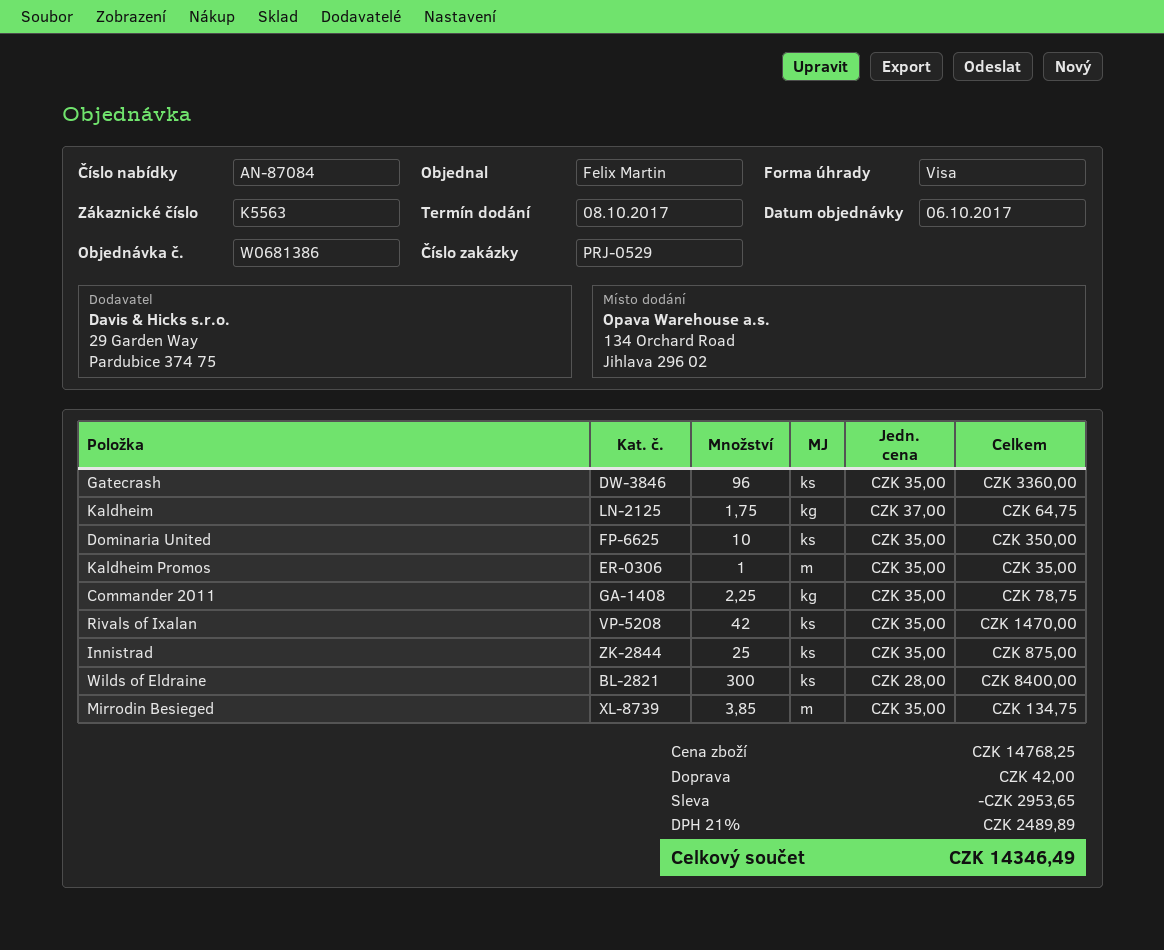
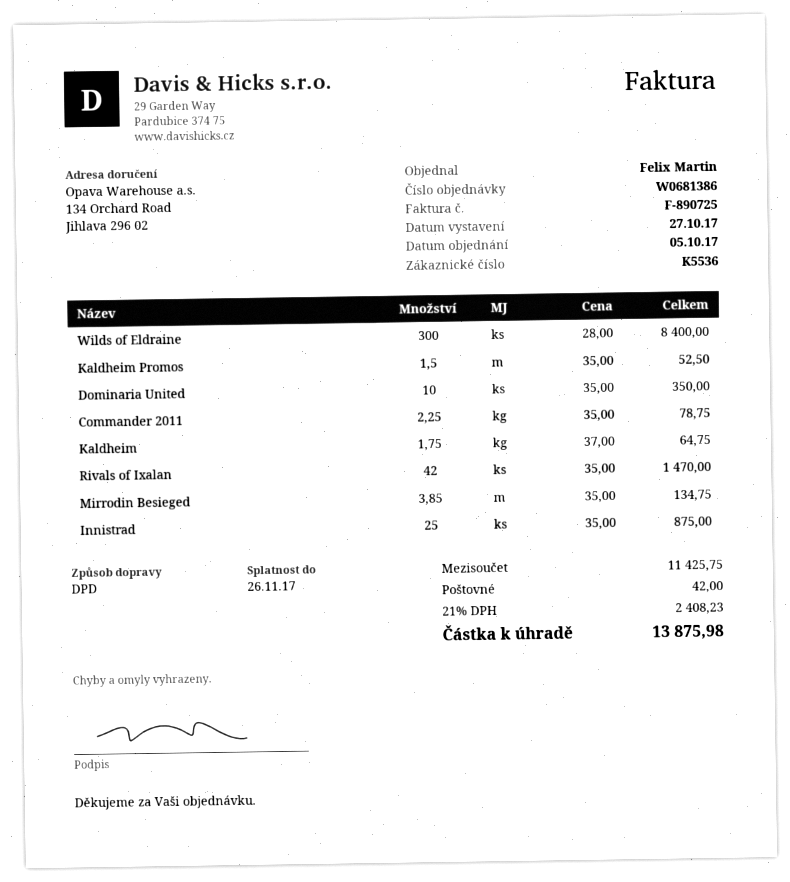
order date: 2017-10-06 -> 2017-10-05
customer number: K5563 -> K5536
Gatecrash: 96 x 35.00 = 3360.00 -> none
Kaldheim Promos: 1 x 35.00 = 35.00 -> 1.5 x 35.00 = 52.50
subtotal: 14768.25 -> 11425.75
discount: 2953.65 -> none
tax: 21% = 2489.89 -> 21% = 2408.23
total: 14346.49 -> 13875.98

